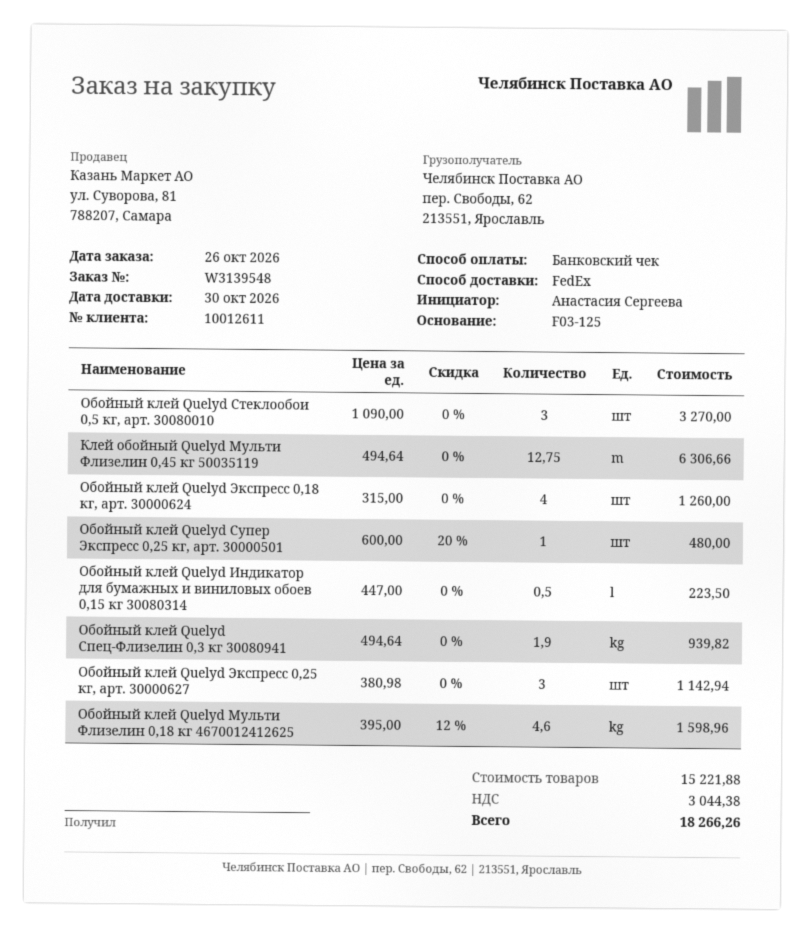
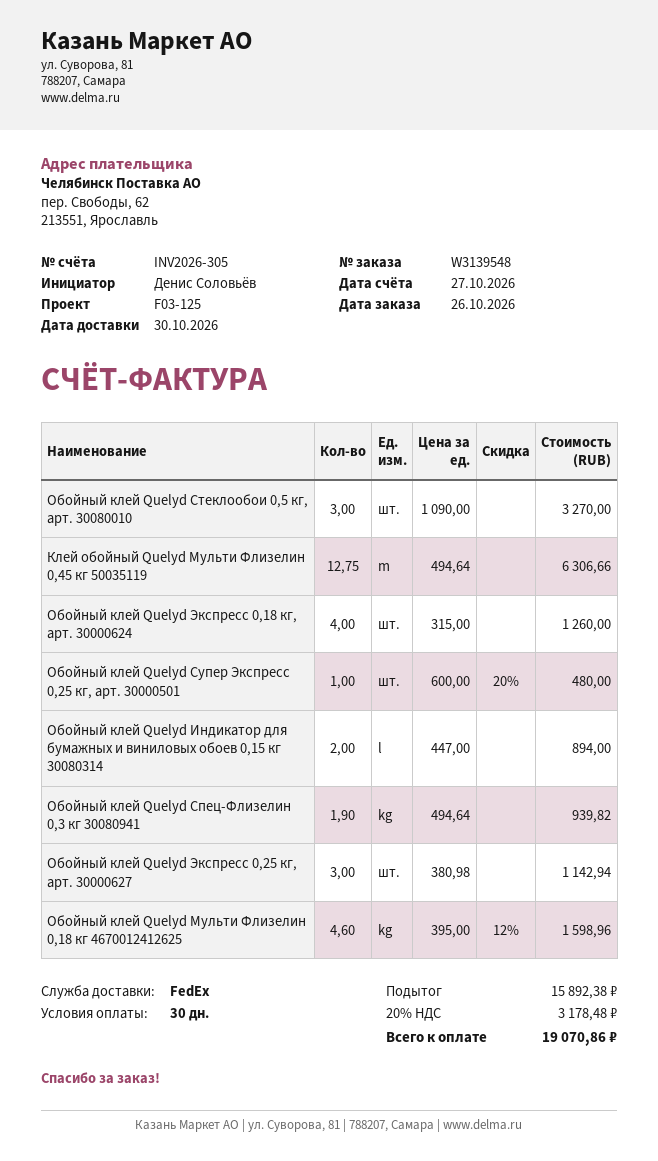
ordered by: Анастасия Сергеева -> Денис Соловьёв
Обойный клей Quelyd Индикатор для бумажных и виниловых обоев 0,15 кг 30080314: 0.5 x 447.00 = 223.50 -> 2 x 447.00 = 894.00
subtotal: 15221.88 -> 15892.38
tax: 3044.38 -> 3178.48
total: 18266.26 -> 19070.86

